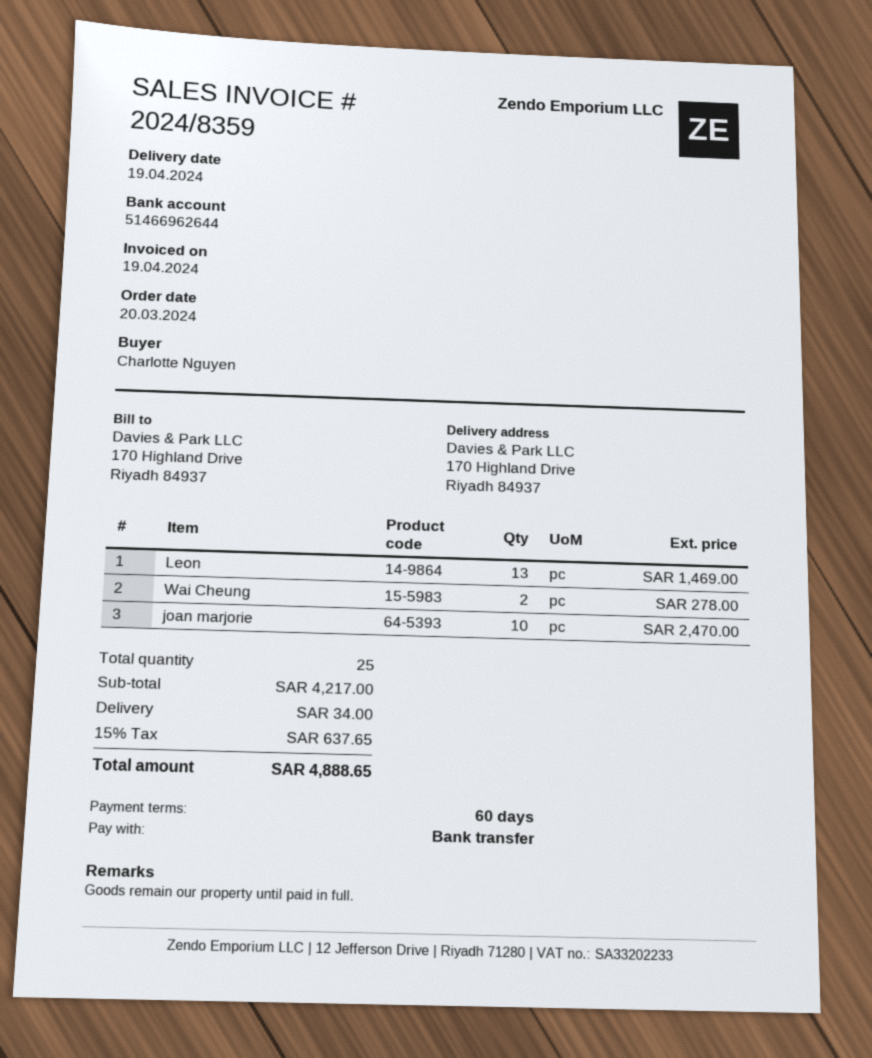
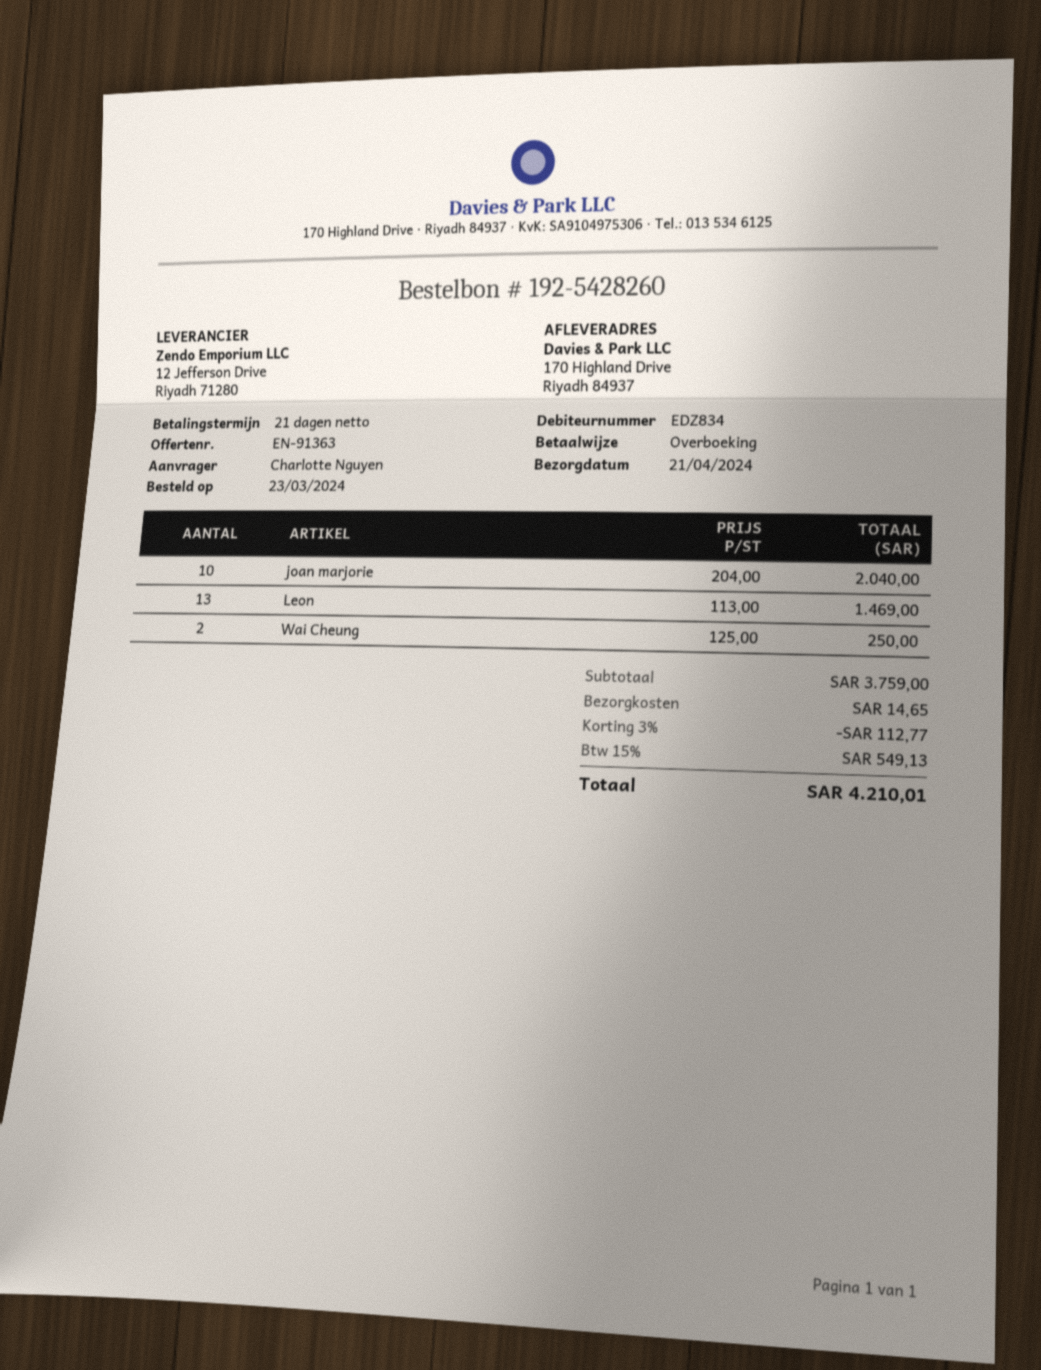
order date: 2024-03-20 -> 2024-03-23
delivery date: 2024-04-19 -> 2024-04-21
payment terms: 60 days -> 21 days
Wai Cheung: 2 for 278.00 -> 2 for 250.00
joan marjorie: 10 for 2470.00 -> 10 for 2040.00
subtotal: 4217.00 -> 3759.00
discount: none -> 3% = 112.77
shipping: 34.00 -> 14.65
tax: 15% = 637.65 -> 15% = 549.13
total: 4888.65 -> 4210.01

